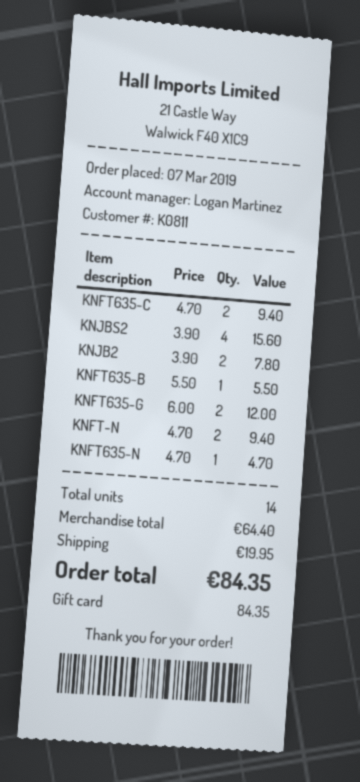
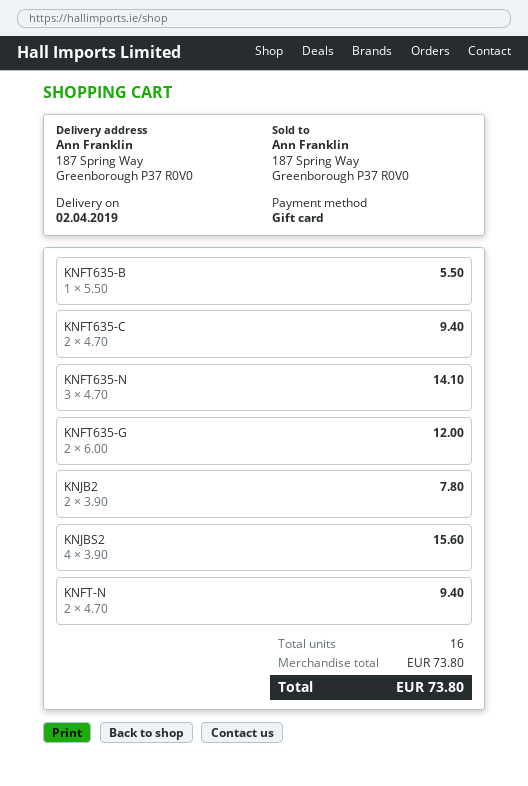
KNFT635-N: 1 x 4.70 = 4.70 -> 3 x 4.70 = 14.10
total quantity: 14 -> 16
subtotal: 64.40 -> 73.80
shipping: 19.95 -> none
total: 84.35 -> 73.80

